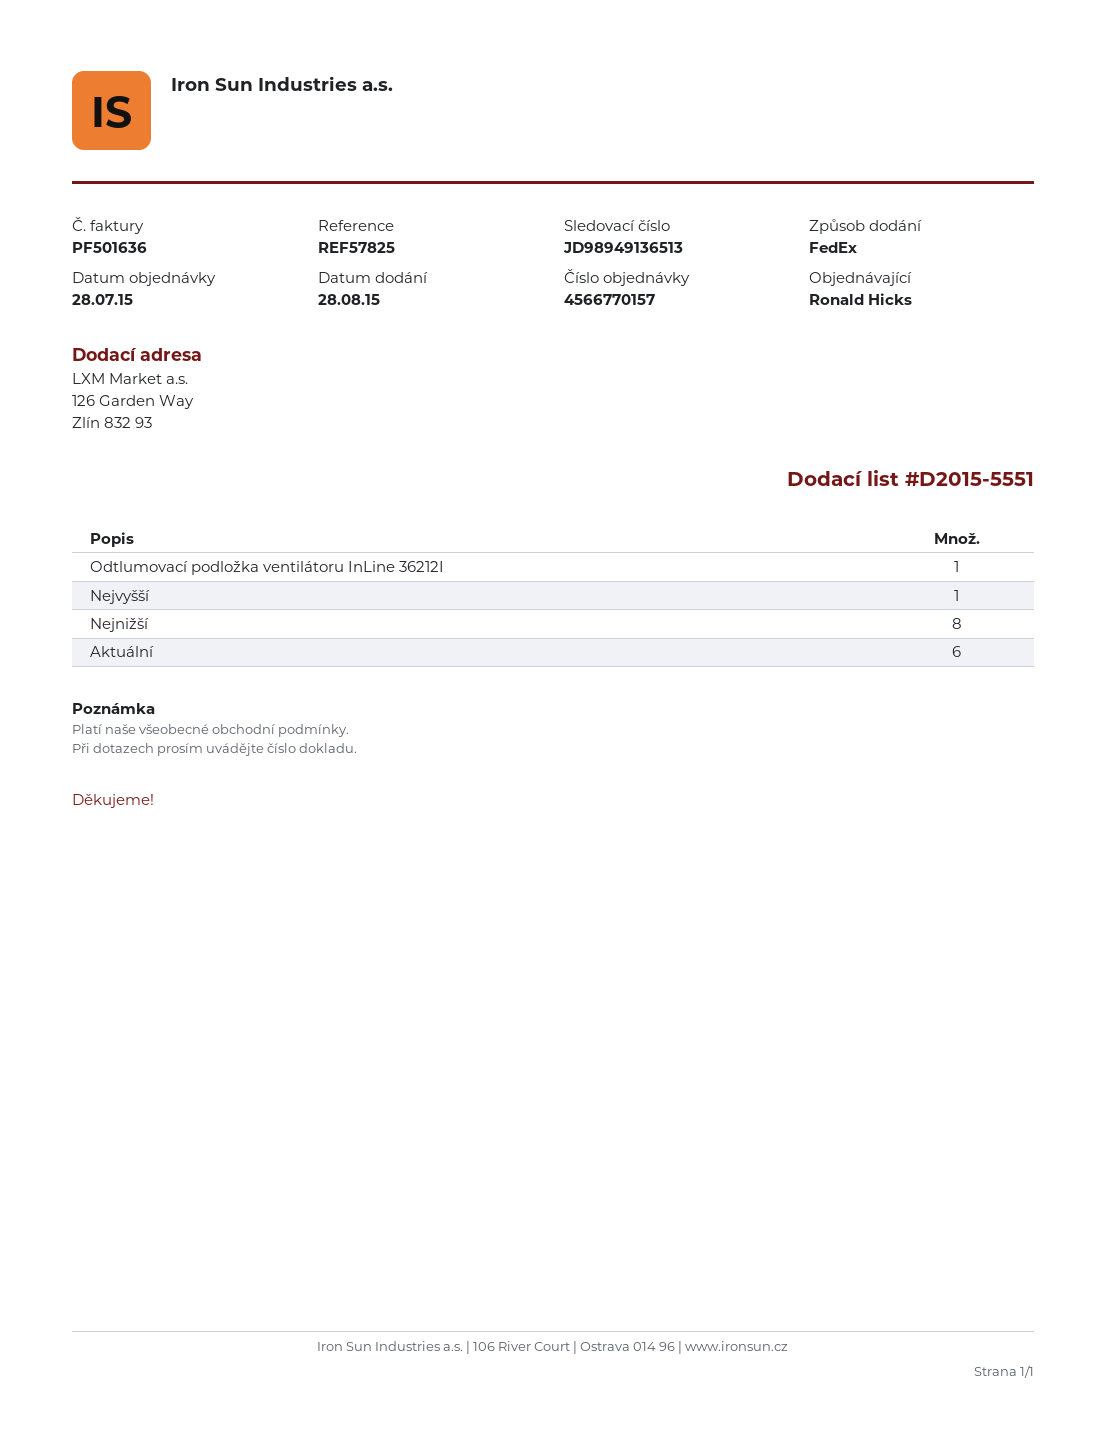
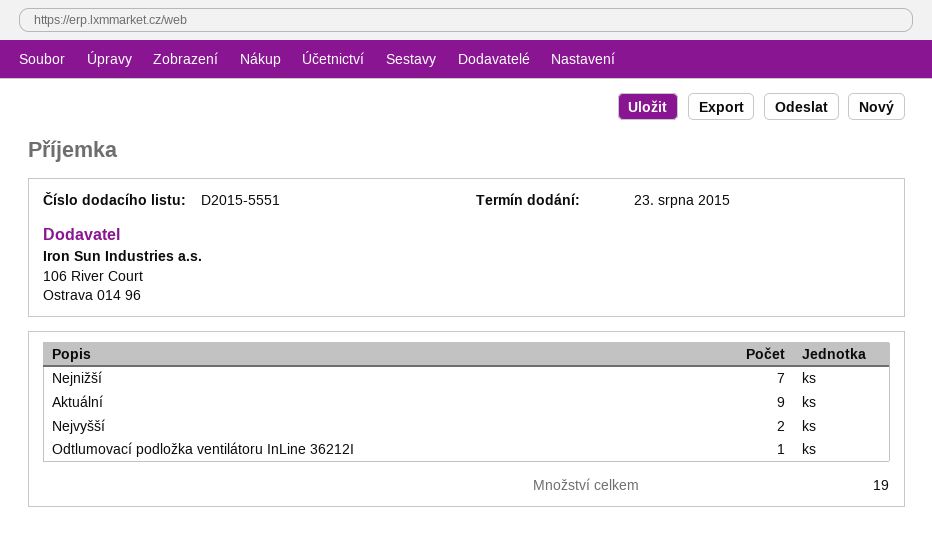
delivery date: 2015-08-28 -> 2015-08-23
Nejvyšší: 1 -> 2
Nejnižší: 8 -> 7
Aktuální: 6 -> 9

